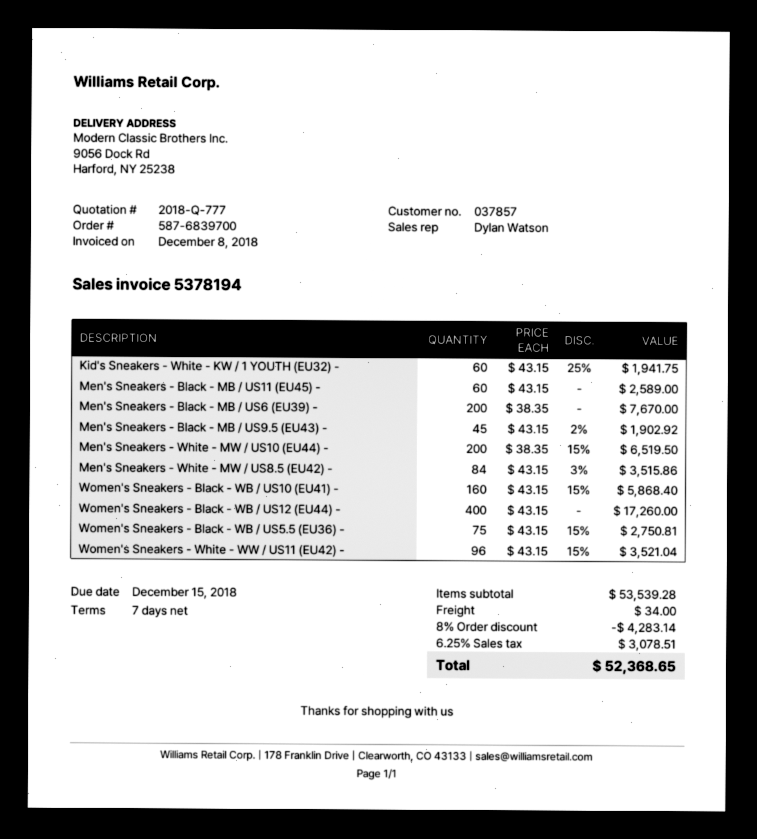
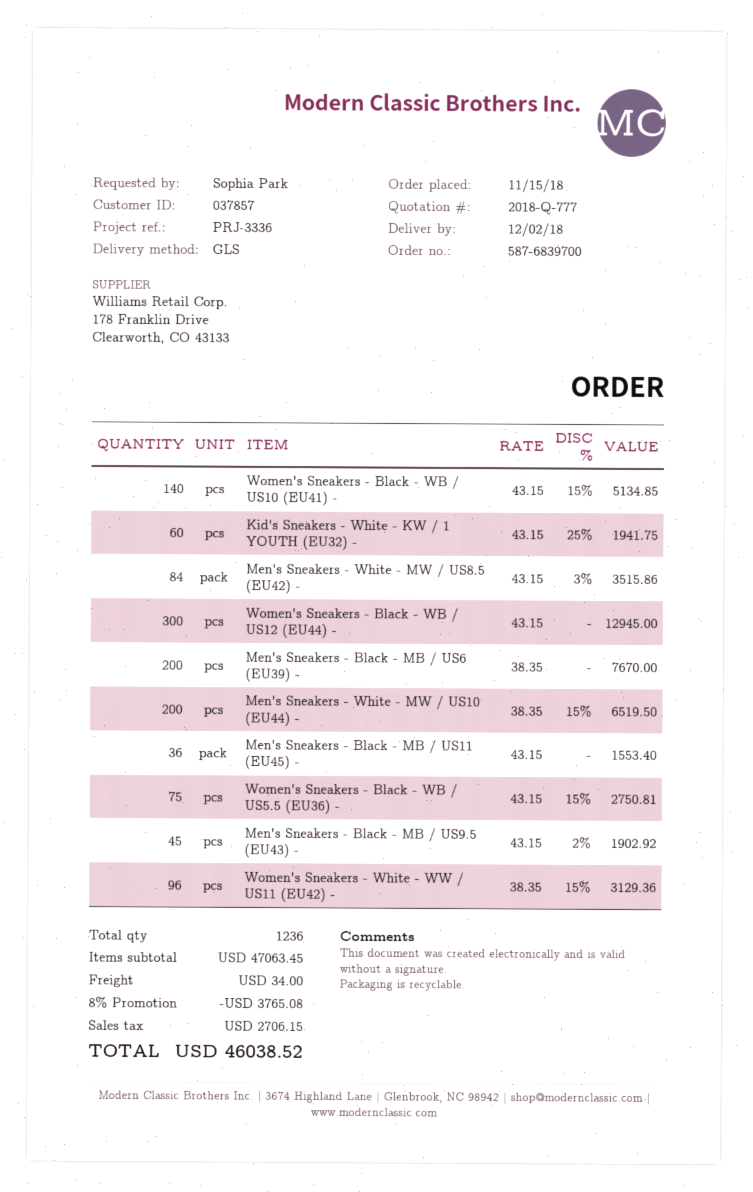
Men's Sneakers - Black - MB / US11 (EU45) -: 60 x 43.15 = 2589.00 -> 36 x 43.15 = 1553.40
Women's Sneakers - Black - WB / US10 (EU41) -: 160 x 43.15 - 15% = 5868.40 -> 140 x 43.15 - 15% = 5134.85
Women's Sneakers - Black - WB / US12 (EU44) -: 400 x 43.15 = 17260.00 -> 300 x 43.15 = 12945.00
Women's Sneakers - White - WW / US11 (EU42) -: 96 x 43.15 - 15% = 3521.04 -> 96 x 38.35 - 15% = 3129.36
subtotal: 53539.28 -> 47063.45
discount: 8% = 4283.14 -> 8% = 3765.08
tax: 3078.51 -> 2706.15
total: 52368.65 -> 46038.52

